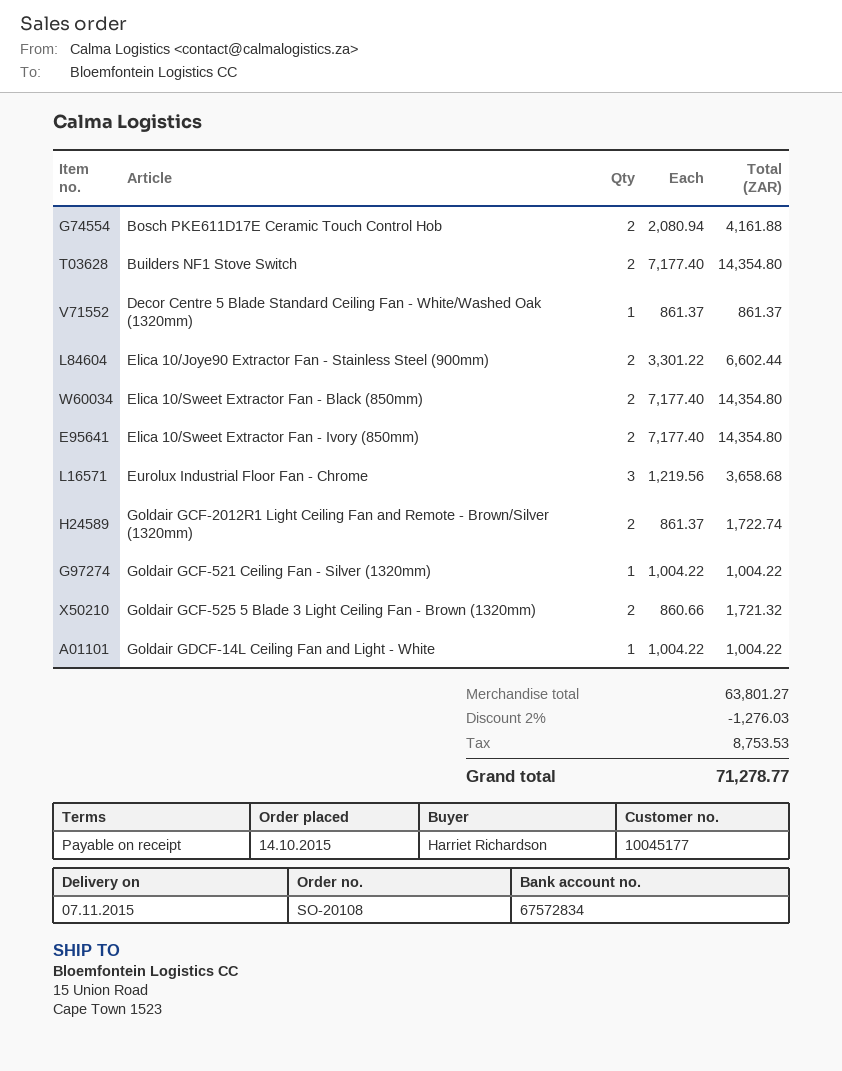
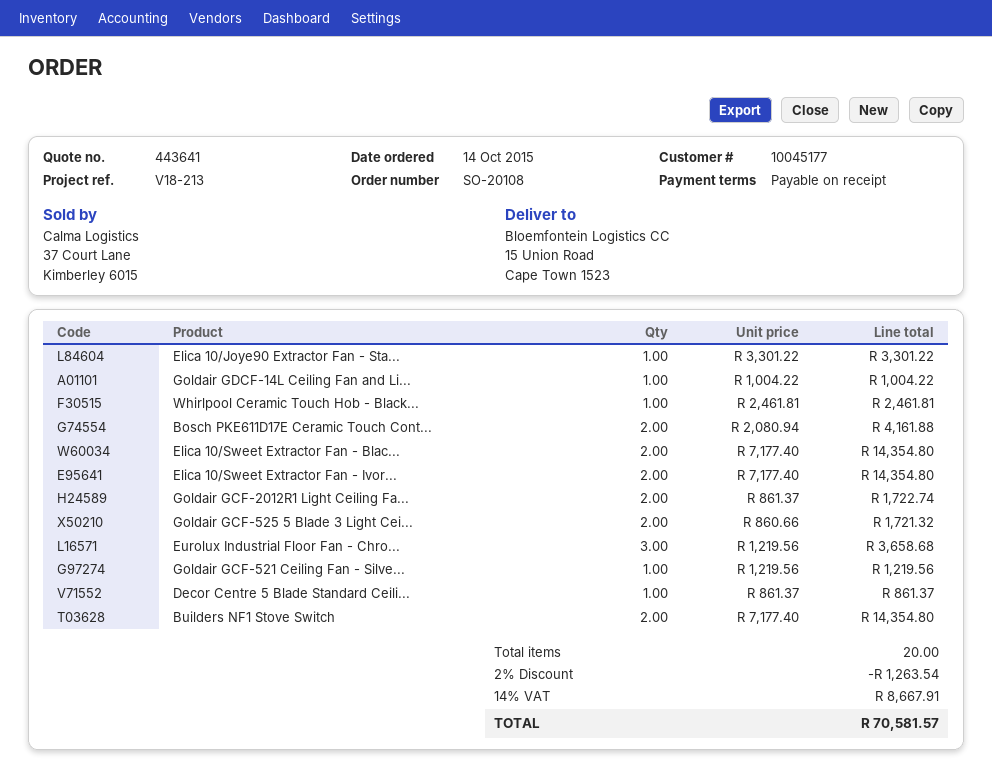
Elica 10/Joye90 Extractor Fan - Stainless Steel (900mm): 2 x 3301.22 = 6602.44 -> 1 x 3301.22 = 3301.22
Goldair GCF-521 Ceiling Fan - Silver (1320mm): 1 x 1004.22 = 1004.22 -> 1 x 1219.56 = 1219.56
Whirlpool Ceramic Touch Hob - Black...: none -> 1 x 2461.81 = 2461.81
discount: 2% = 1276.03 -> 2% = 1263.54
tax: 8753.53 -> 8667.91
total: 71278.77 -> 70581.57

